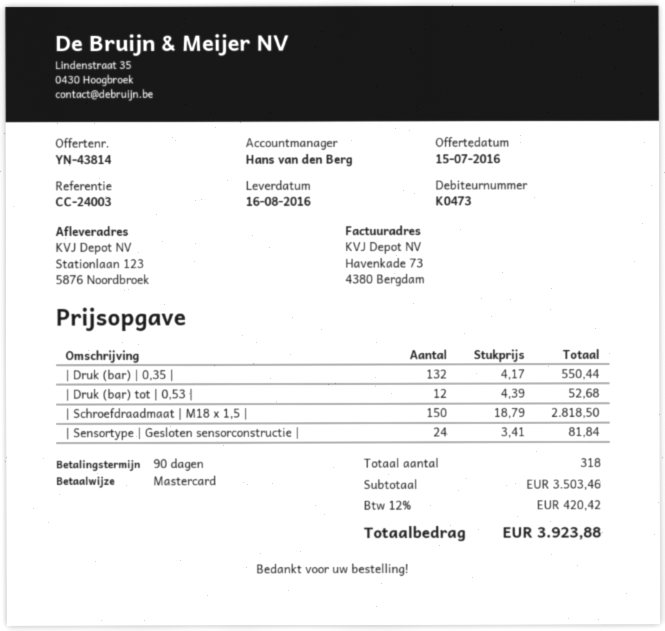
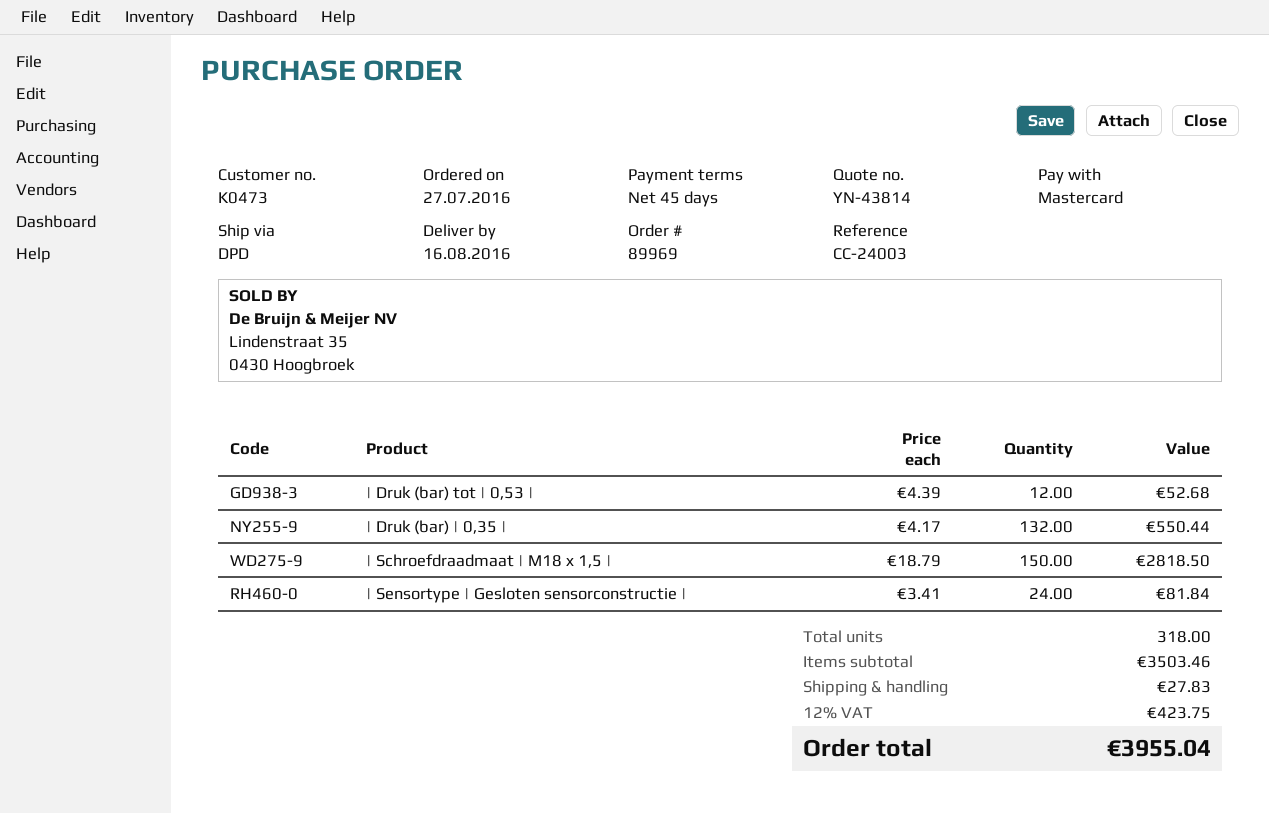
payment terms: 90 days -> 45 days
shipping: none -> 27.83
tax: 12% = 420.42 -> 12% = 423.75
total: 3923.88 -> 3955.04

